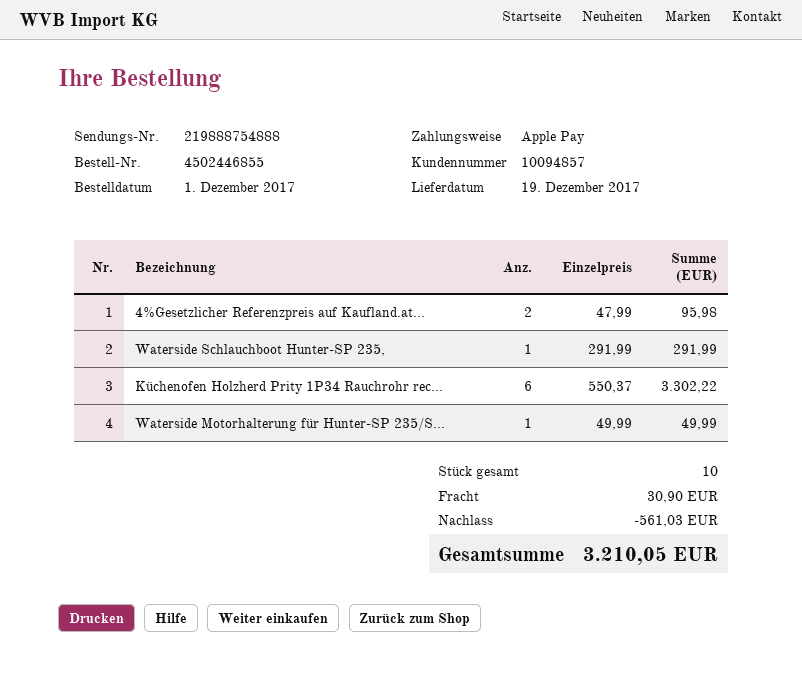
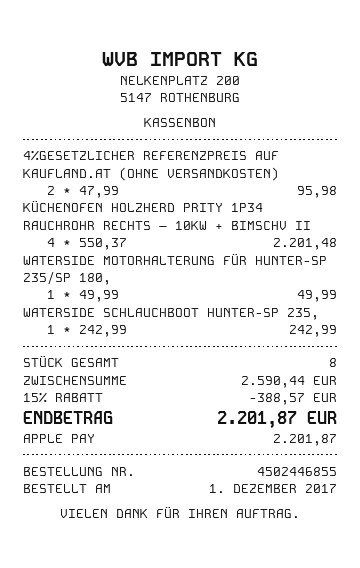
Waterside Schlauchboot Hunter-SP 235,: 1 x 291.99 = 291.99 -> 1 x 242.99 = 242.99
Küchenofen Holzherd Prity 1P34 Rauchrohr rec...: 6 x 550.37 = 3302.22 -> 4 x 550.37 = 2201.48
total quantity: 10 -> 8
discount: 561.03 -> 388.57
shipping: 30.90 -> none
total: 3210.05 -> 2201.87

